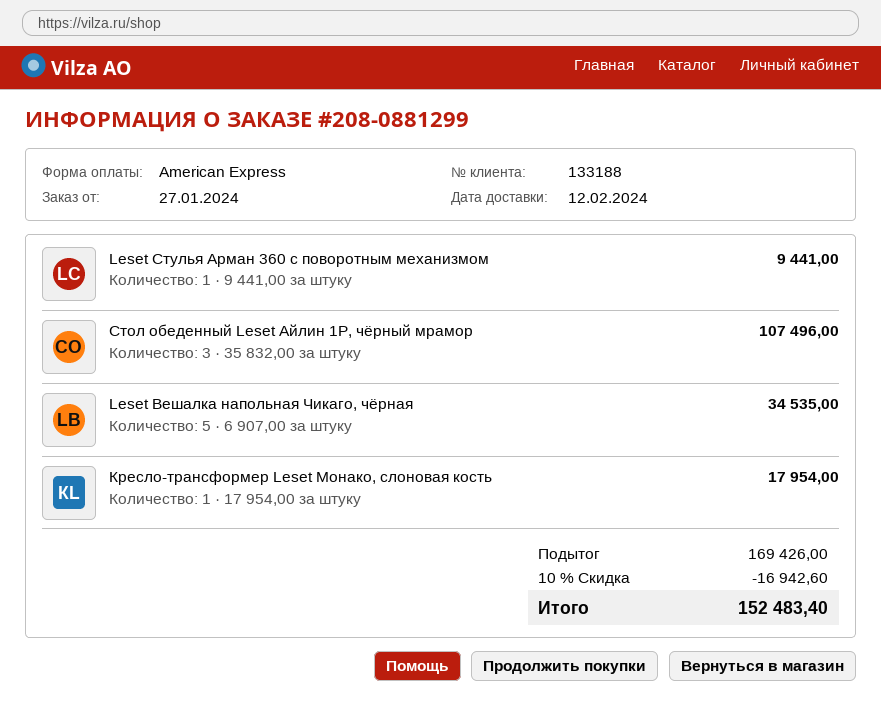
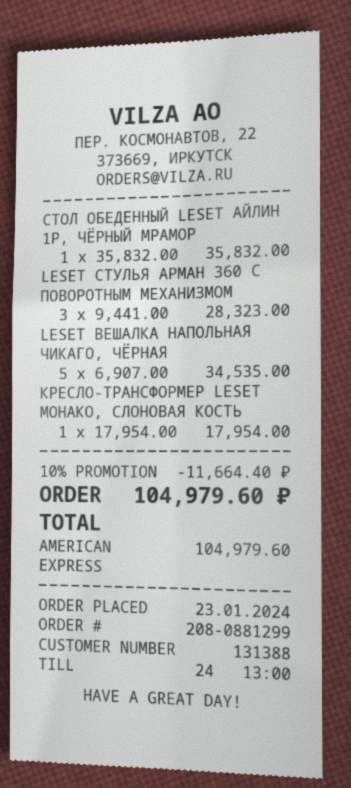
order date: 2024-01-27 -> 2024-01-23
customer number: 133188 -> 131388
Leset Стулья Арман 360 с поворотным механизмом: 1 x 9441.00 = 9441.00 -> 3 x 9441.00 = 28323.00
Стол обеденный Leset Айлин 1Р, чёрный мрамор: 3 x 35832.00 = 107496.00 -> 1 x 35832.00 = 35832.00
discount: 10% = 16942.60 -> 10% = 11664.40
total: 152483.40 -> 104979.60

